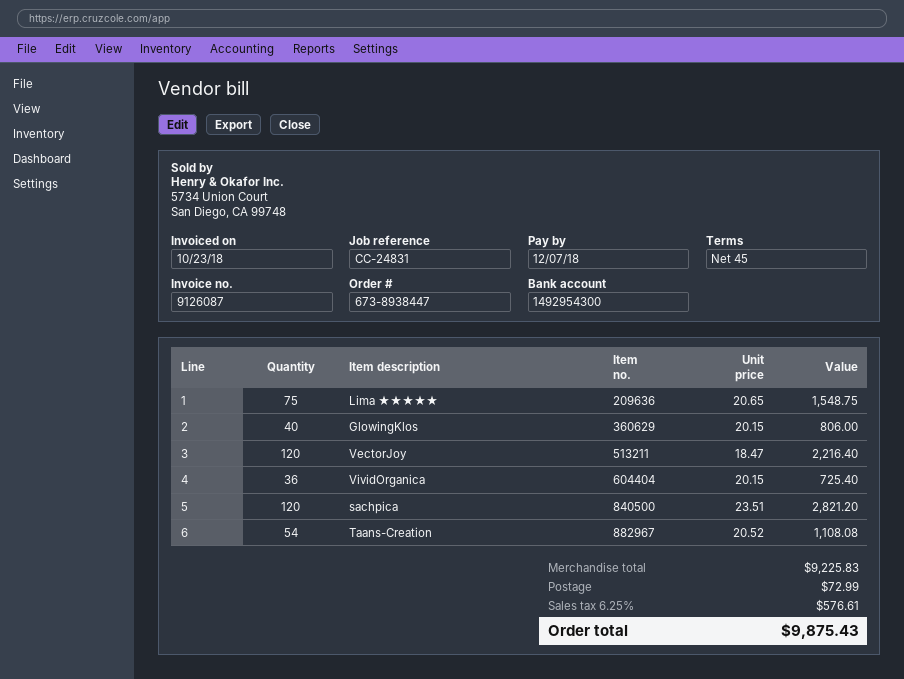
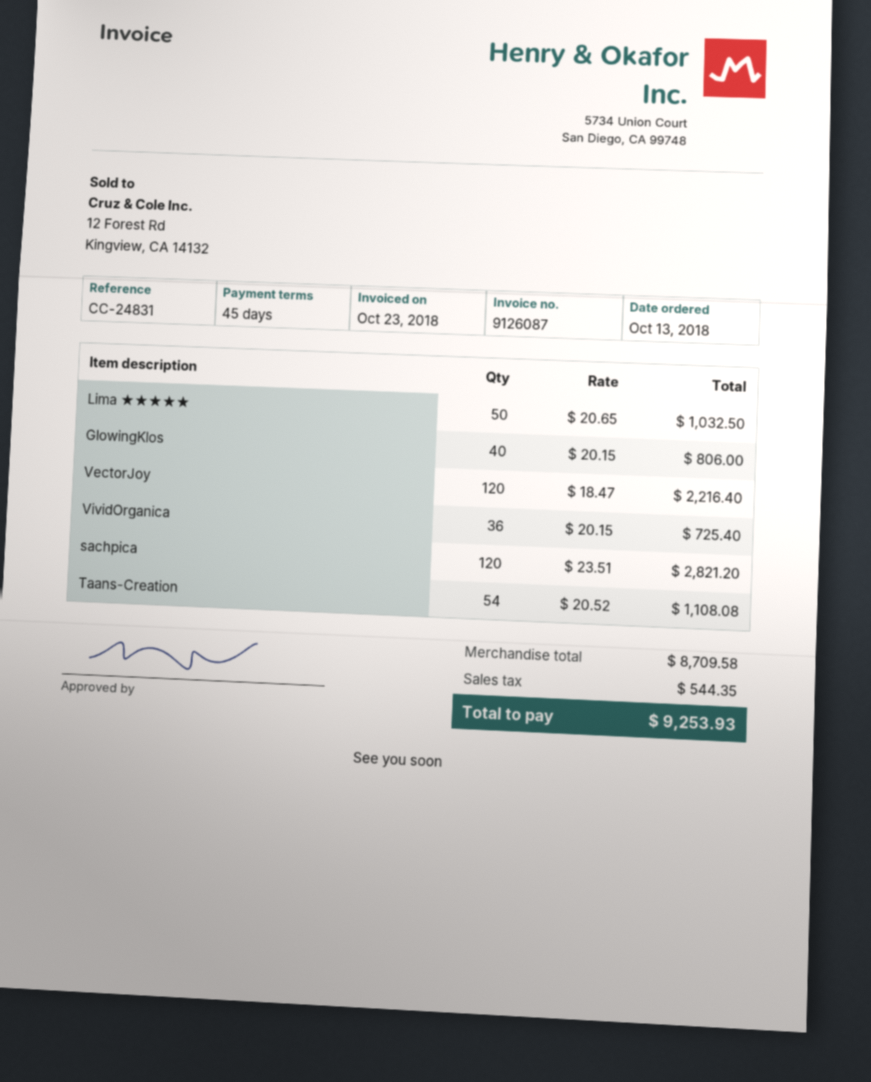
Lima ★★★★★: 75 x 20.65 = 1548.75 -> 50 x 20.65 = 1032.50
subtotal: 9225.83 -> 8709.58
shipping: 72.99 -> none
tax: 576.61 -> 544.35
total: 9875.43 -> 9253.93

